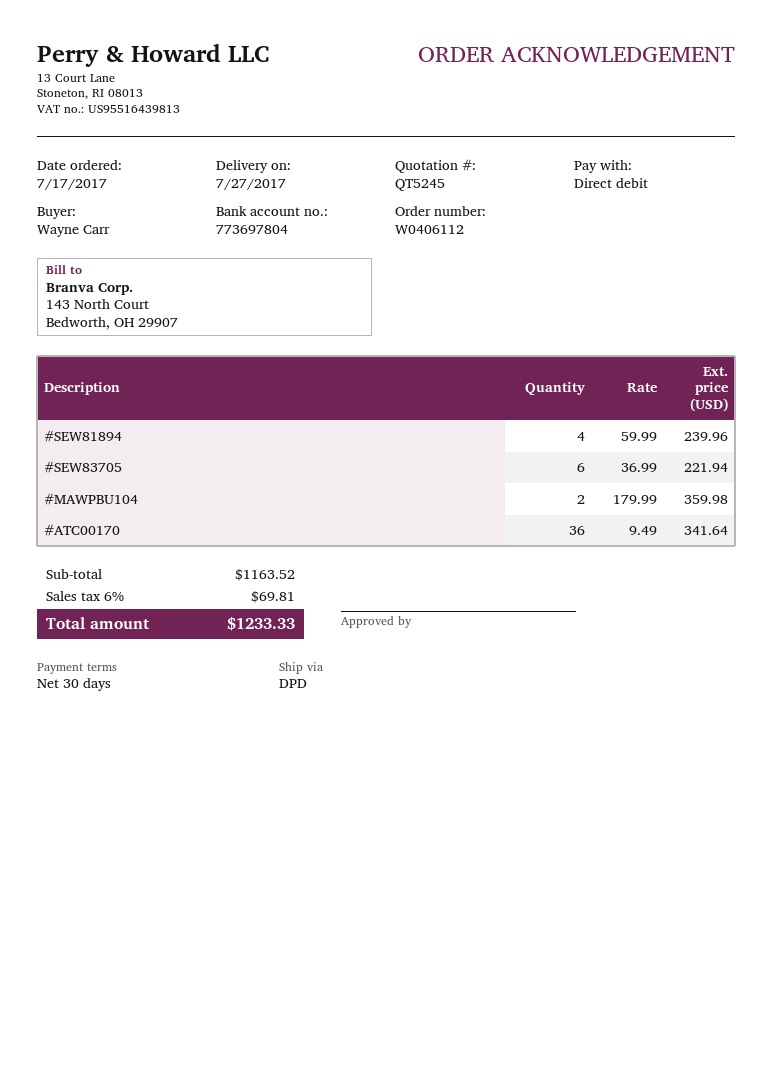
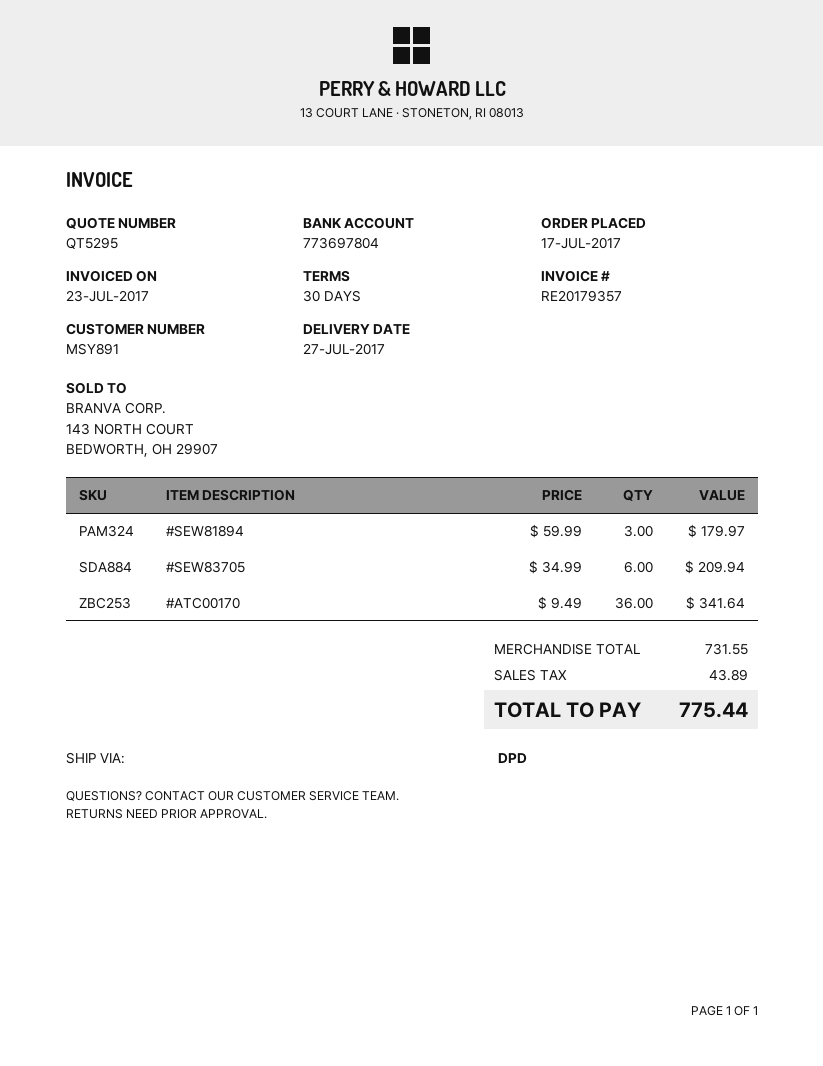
quote number: QT5245 -> QT5295
#SEW81894: 4 x 59.99 = 239.96 -> 3 x 59.99 = 179.97
#SEW83705: 6 x 36.99 = 221.94 -> 6 x 34.99 = 209.94
#MAWPBU104: 2 x 179.99 = 359.98 -> none
subtotal: 1163.52 -> 731.55
tax: 69.81 -> 43.89
total: 1233.33 -> 775.44

